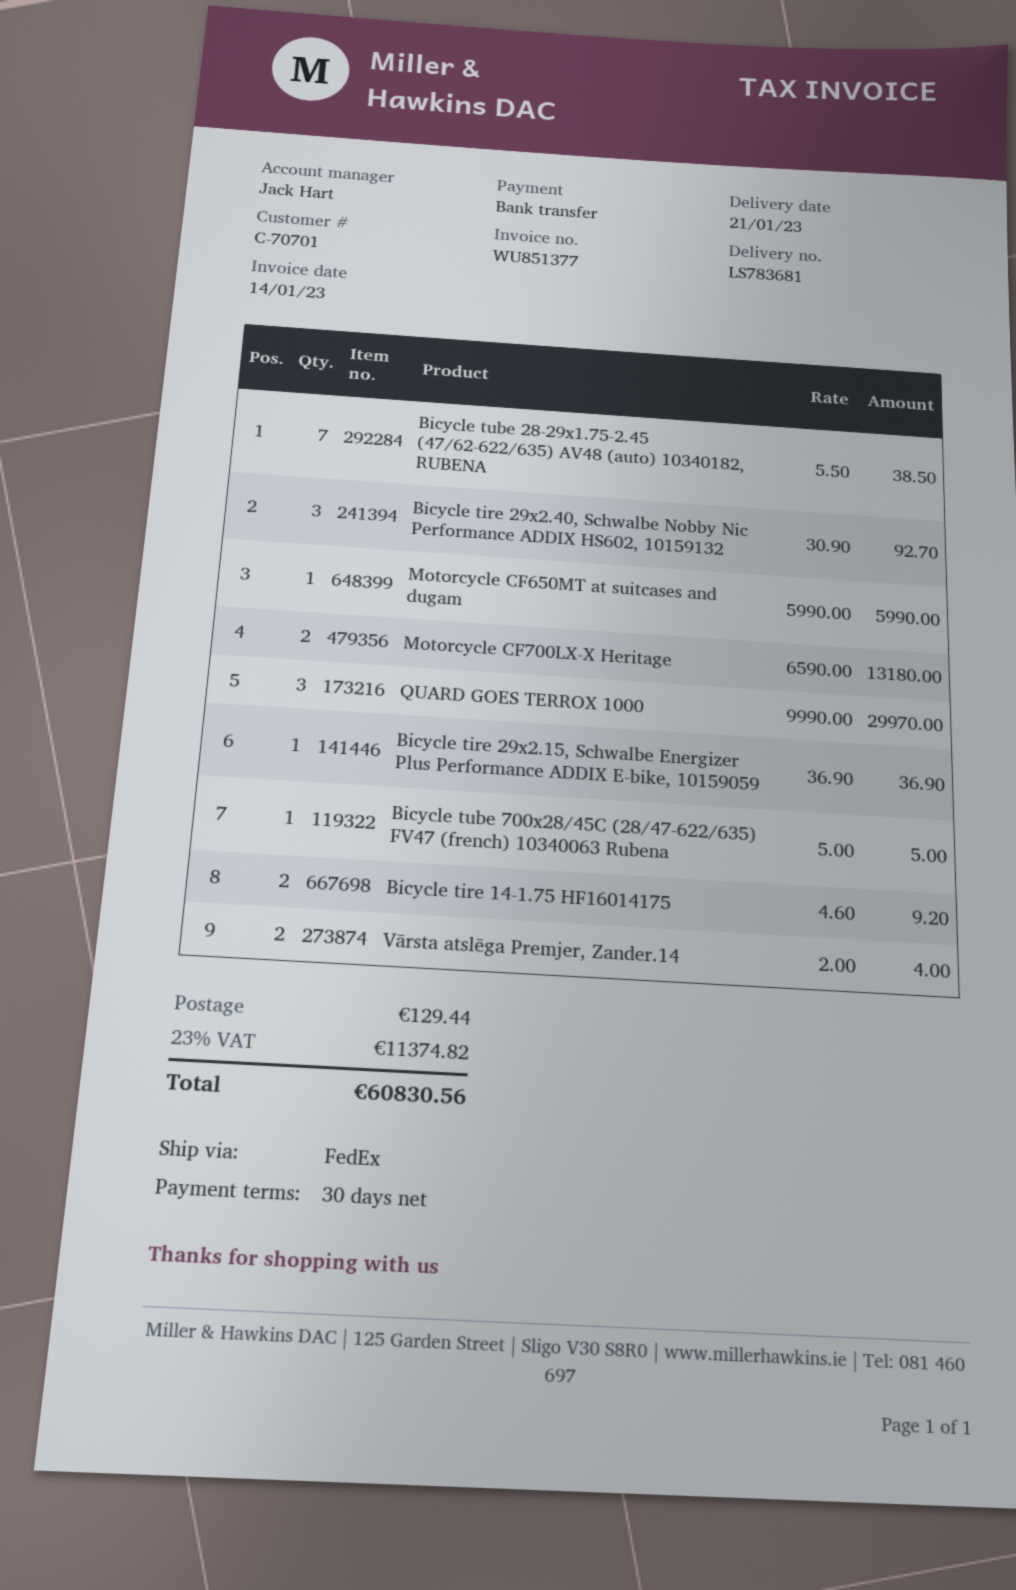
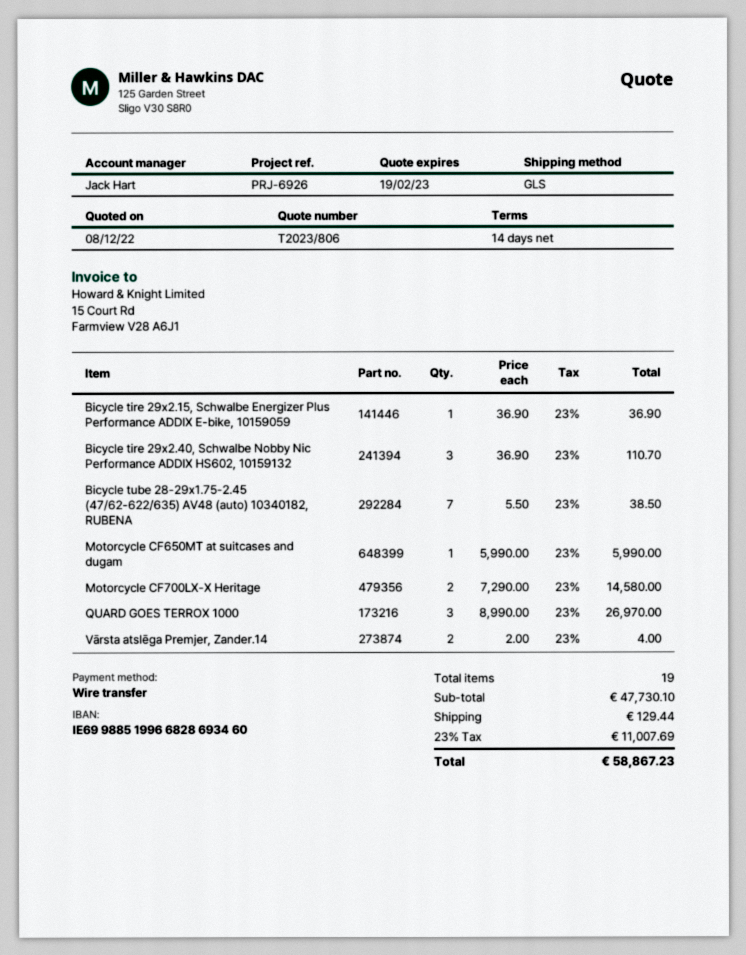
payment terms: 30 days -> 14 days
shipping method: FedEx -> GLS
Bicycle tire 29x2.40, Schwalbe Nobby Nic Performance ADDIX HS602, 10159132: 3 x 30.90 = 92.70 -> 3 x 36.90 = 110.70
Motorcycle CF700LX-X Heritage: 2 x 6590.00 = 13180.00 -> 2 x 7290.00 = 14580.00
QUARD GOES TERROX 1000: 3 x 9990.00 = 29970.00 -> 3 x 8990.00 = 26970.00
Bicycle tube 700x28/45С (28/47-622/635) FV47 (french) 10340063 Rubena: 1 x 5.00 = 5.00 -> none
Bicycle tire 14-1.75 HF16014175: 2 x 4.60 = 9.20 -> none
tax: 23% = 11374.82 -> 23% = 11007.69
total: 60830.56 -> 58867.23

